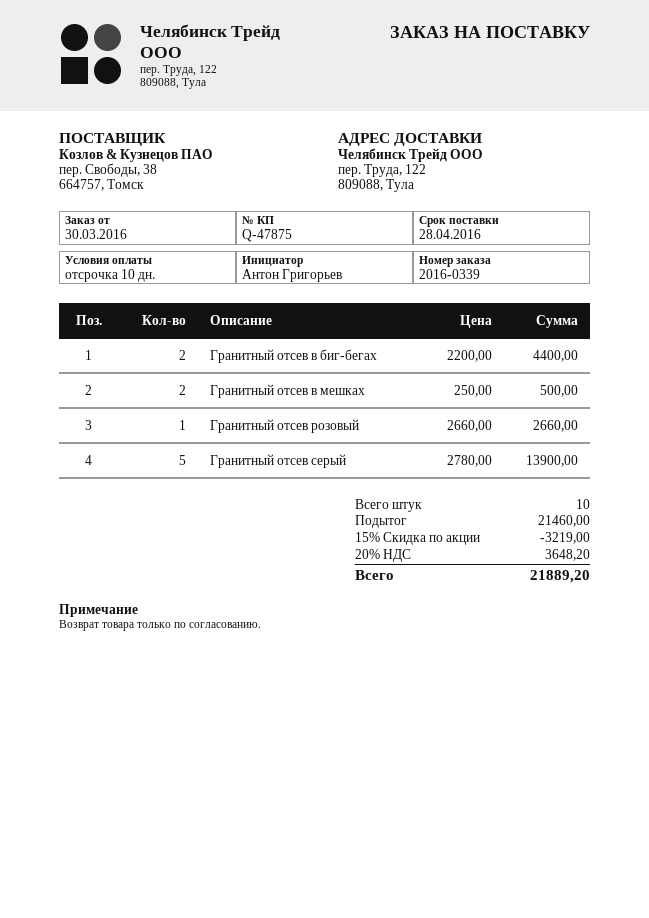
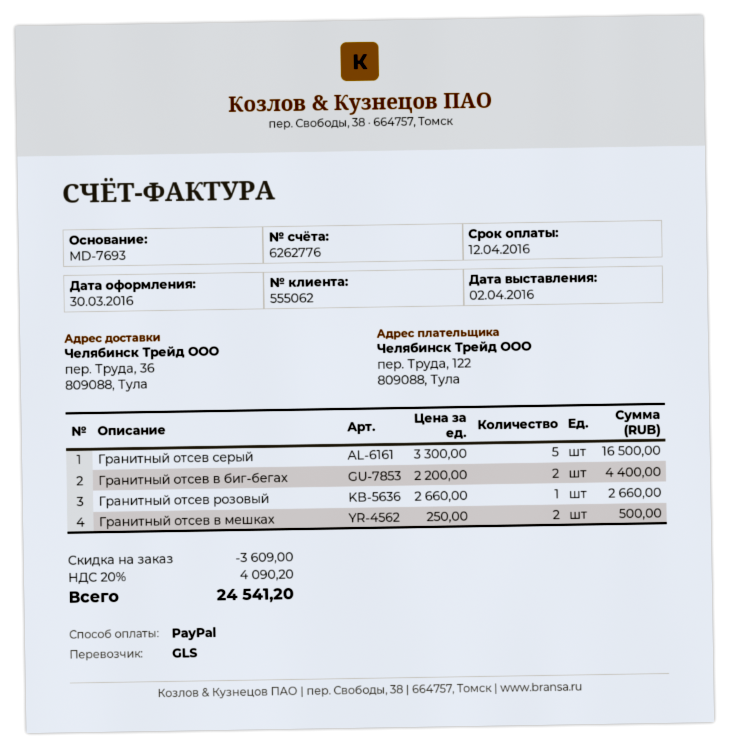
ship to: пер. Труда, 122, 809088, Тула -> пер. Труда, 36, 809088, Тула
Гранитный отсев серый: 5 x 2780.00 = 13900.00 -> 5 x 3300.00 = 16500.00
discount: 3219.00 -> 3609.00
tax: 20% = 3648.20 -> 20% = 4090.20
total: 21889.20 -> 24541.20

